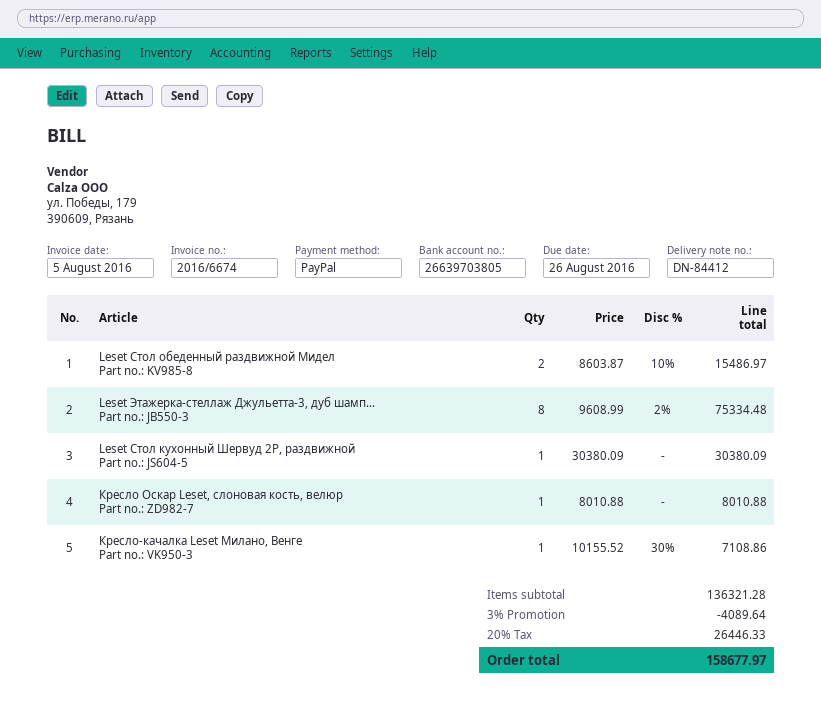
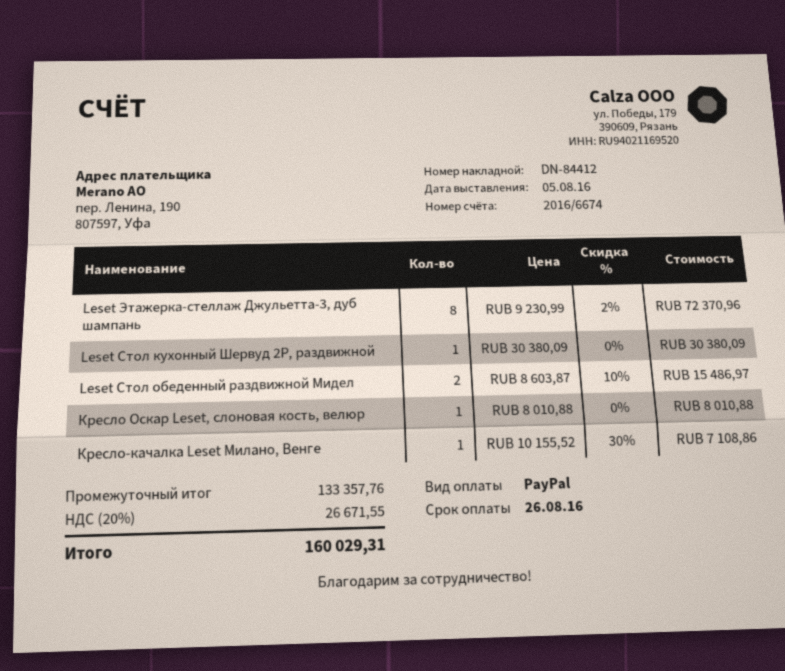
Leset Этажерка-стеллаж Джульетта-3, дуб шамп...: 8 x 9608.99 - 2% = 75334.48 -> 8 x 9230.99 - 2% = 72370.96
subtotal: 136321.28 -> 133357.76
discount: 3% = 4089.64 -> none
tax: 20% = 26446.33 -> 20% = 26671.55
total: 158677.97 -> 160029.31

